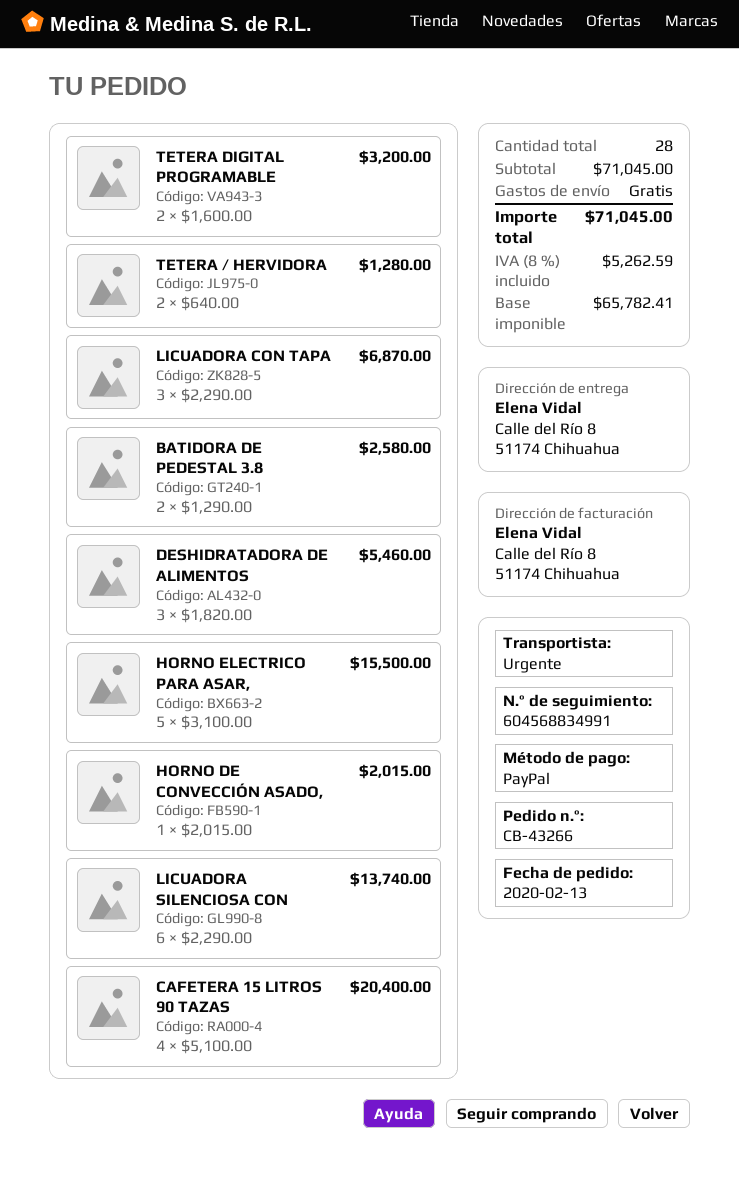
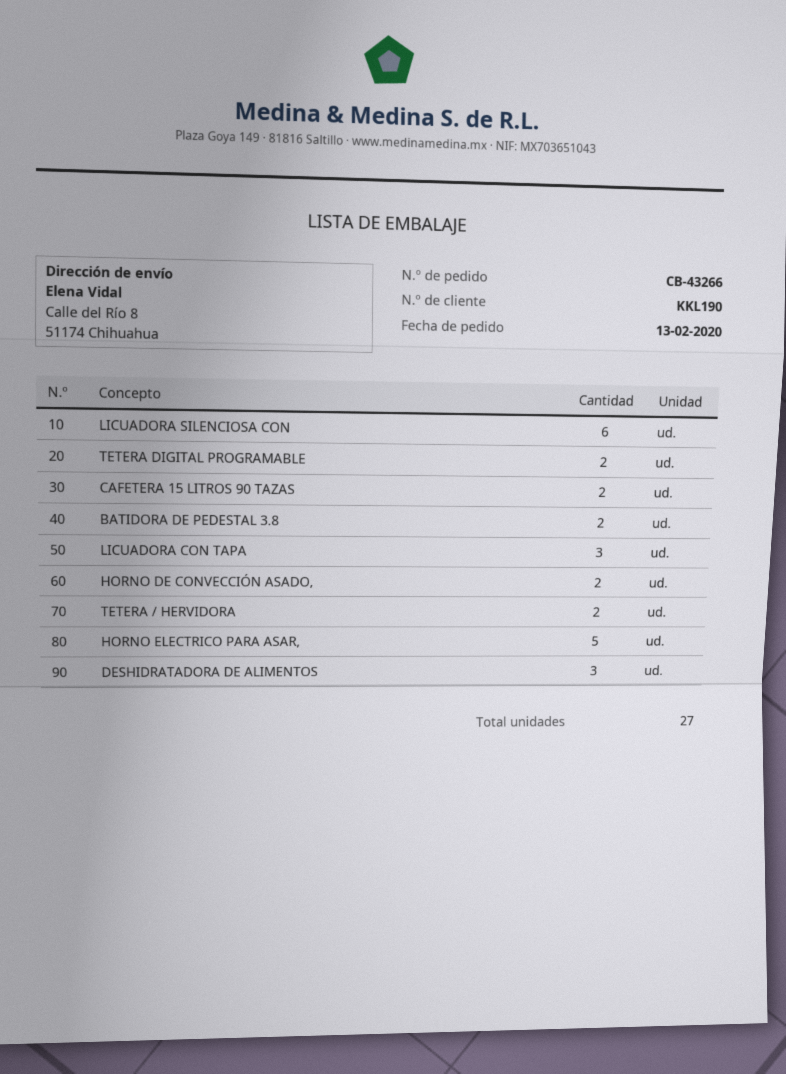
HORNO DE CONVECCIÓN ASADO,: 1 -> 2
CAFETERA 15 LITROS 90 TAZAS: 4 -> 2
total quantity: 28 -> 27

